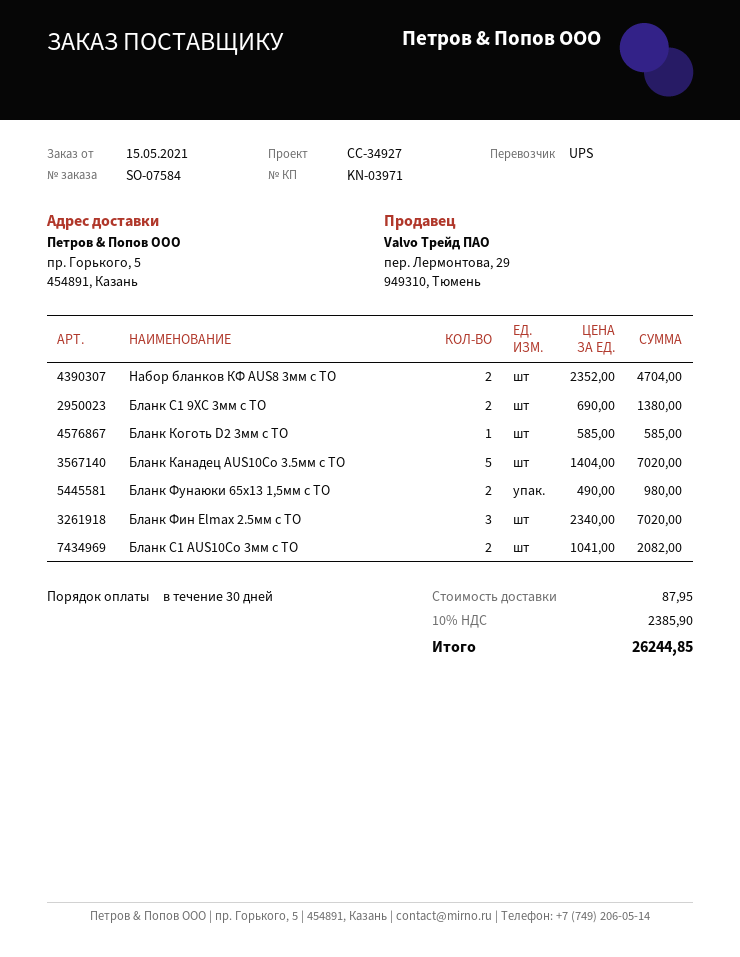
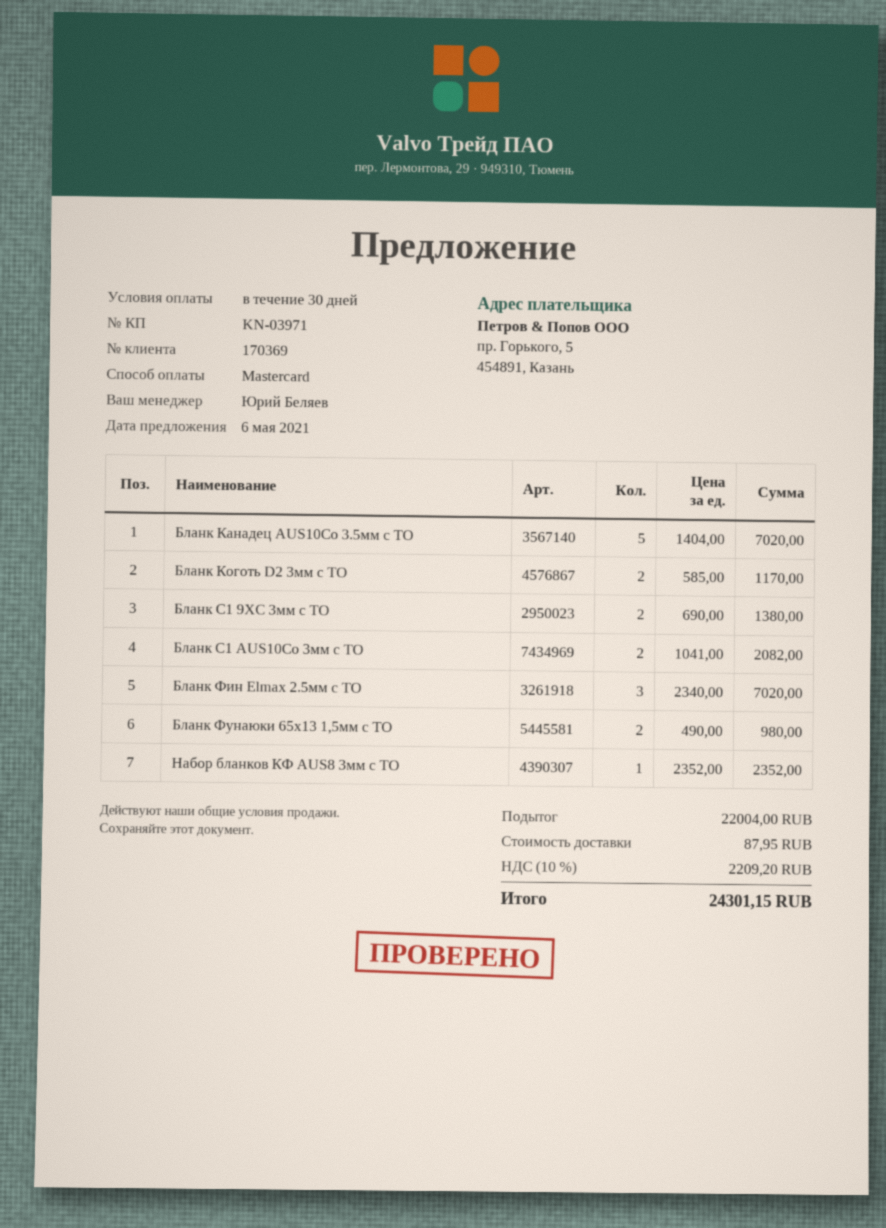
Набор бланков КФ AUS8 3мм с ТО: 2 x 2352.00 = 4704.00 -> 1 x 2352.00 = 2352.00
Бланк Коготь D2 3мм с ТО: 1 x 585.00 = 585.00 -> 2 x 585.00 = 1170.00
tax: 10% = 2385.90 -> 10% = 2209.20
total: 26244.85 -> 24301.15

